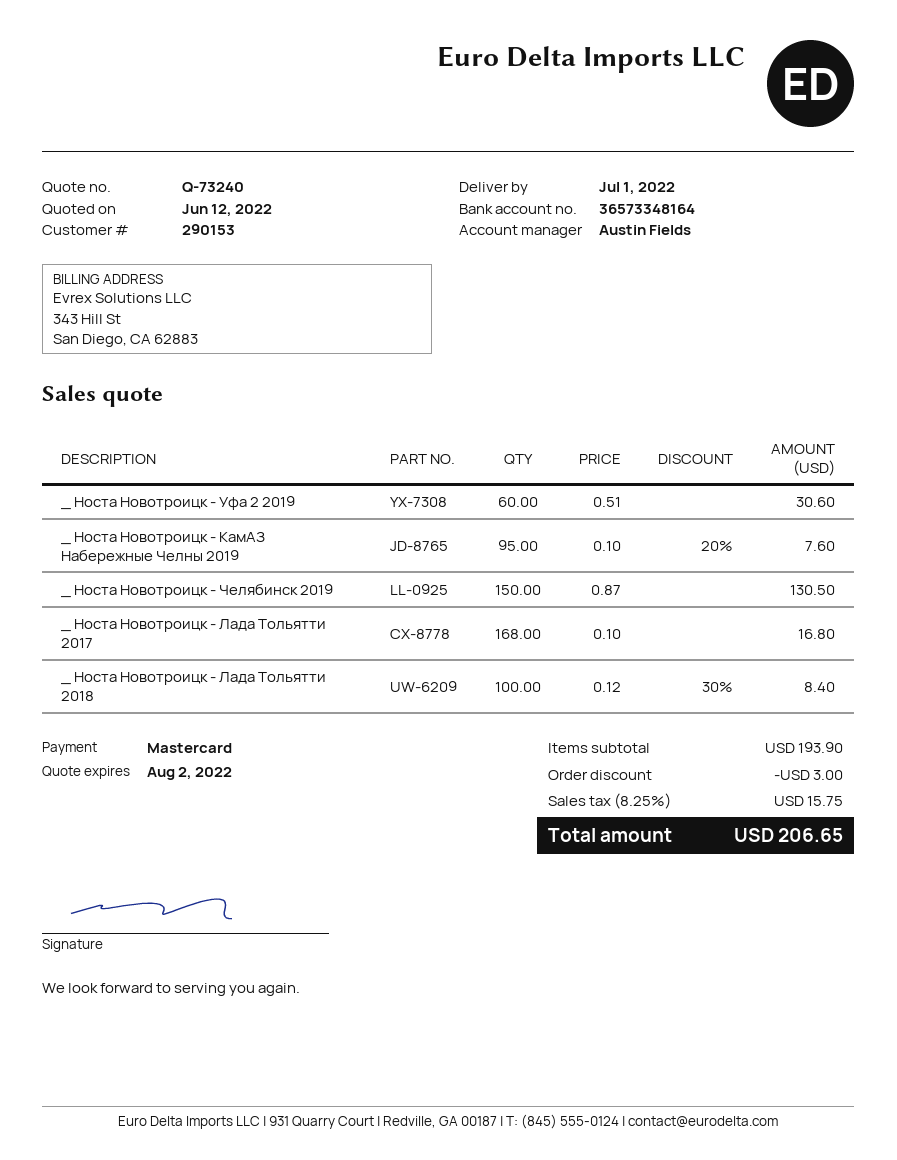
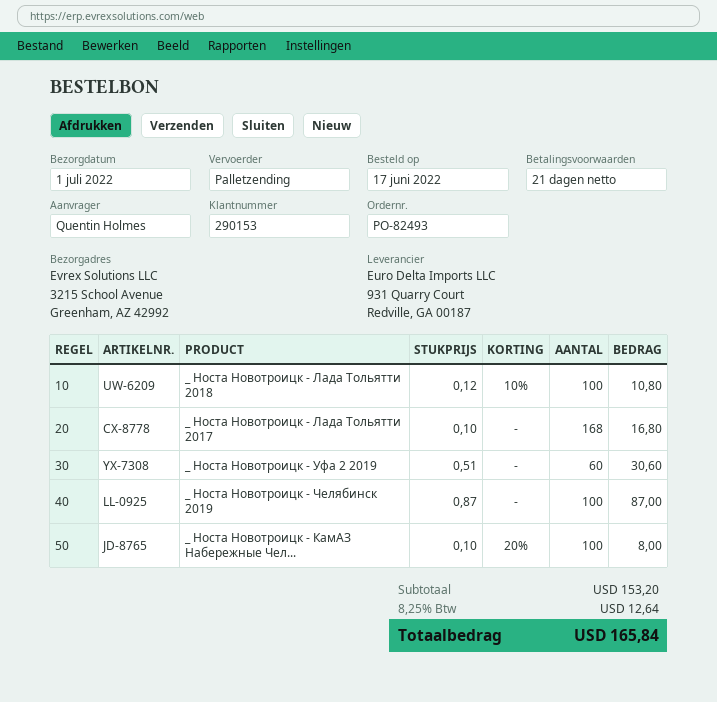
_ Носта Новотроицк - КамАЗ Набережные Челны 2019: 95 x 0.10 - 20% = 7.60 -> 100 x 0.10 - 20% = 8.00
_ Носта Новотроицк - Челябинск 2019: 150 x 0.87 = 130.50 -> 100 x 0.87 = 87.00
_ Носта Новотроицк - Лада Тольятти 2018: 100 x 0.12 - 30% = 8.40 -> 100 x 0.12 - 10% = 10.80
subtotal: 193.90 -> 153.20
discount: 3.00 -> none
tax: 8.25% = 15.75 -> 8.25% = 12.64
total: 206.65 -> 165.84

